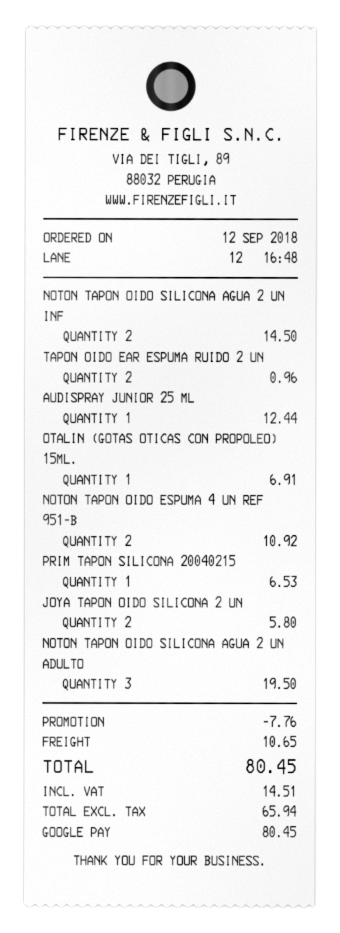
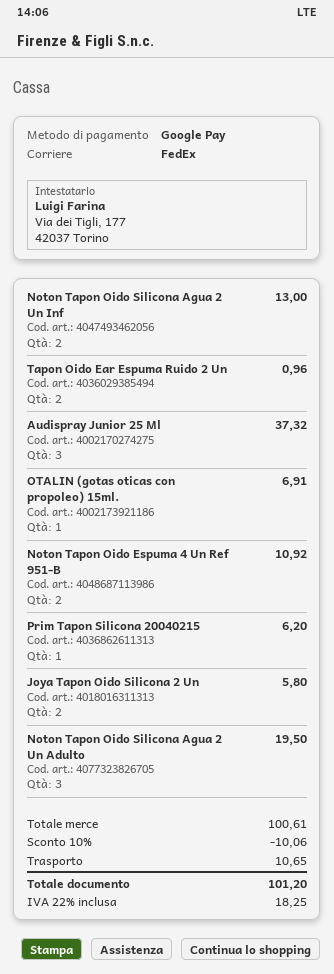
NOTON TAPON OIDO SILICONA AGUA 2 UN INF: 2 for 14.50 -> 2 for 13.00
AUDISPRAY JUNIOR 25 ML: 1 for 12.44 -> 3 for 37.32
PRIM TAPON SILICONA 20040215: 1 for 6.53 -> 1 for 6.20
discount: 7.76 -> 10.06
tax: 14.51 -> 18.25
total: 80.45 -> 101.20

